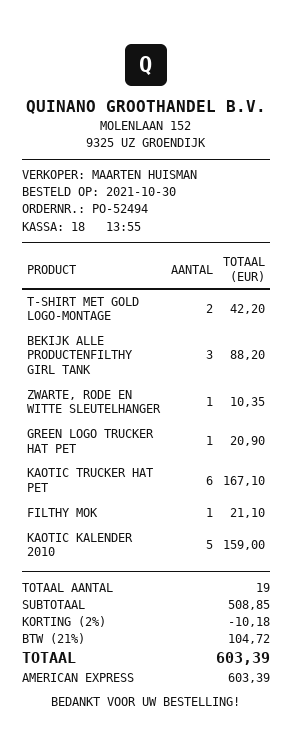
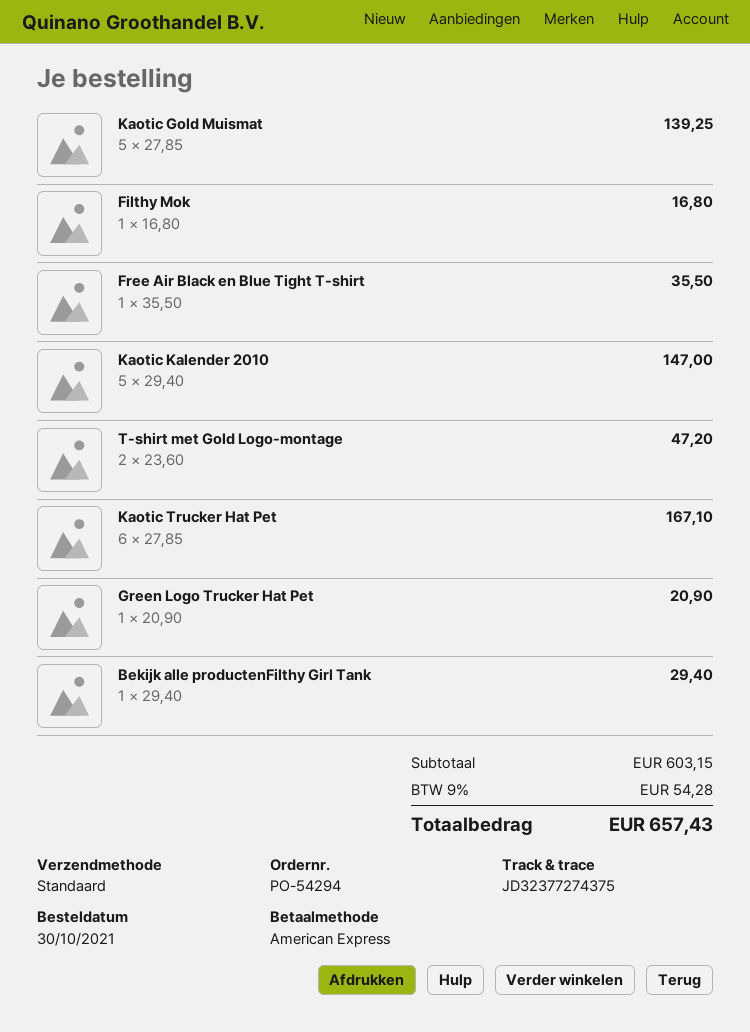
order number: PO-52494 -> PO-54294
T-SHIRT MET GOLD LOGO-MONTAGE: 2 for 42.20 -> 2 for 47.20
BEKIJK ALLE PRODUCTENFILTHY GIRL TANK: 3 for 88.20 -> 1 for 29.40
ZWARTE, RODE EN WITTE SLEUTELHANGER: 1 for 10.35 -> none
FILTHY MOK: 1 for 21.10 -> 1 for 16.80
KAOTIC KALENDER 2010: 5 for 159.00 -> 5 for 147.00
Kaotic Gold Muismat: none -> 5 for 139.25
Free Air Black en Blue Tight T-shirt: none -> 1 for 35.50
subtotal: 508.85 -> 603.15
discount: 2% = 10.18 -> none
tax: 21% = 104.72 -> 9% = 54.28
total: 603.39 -> 657.43

